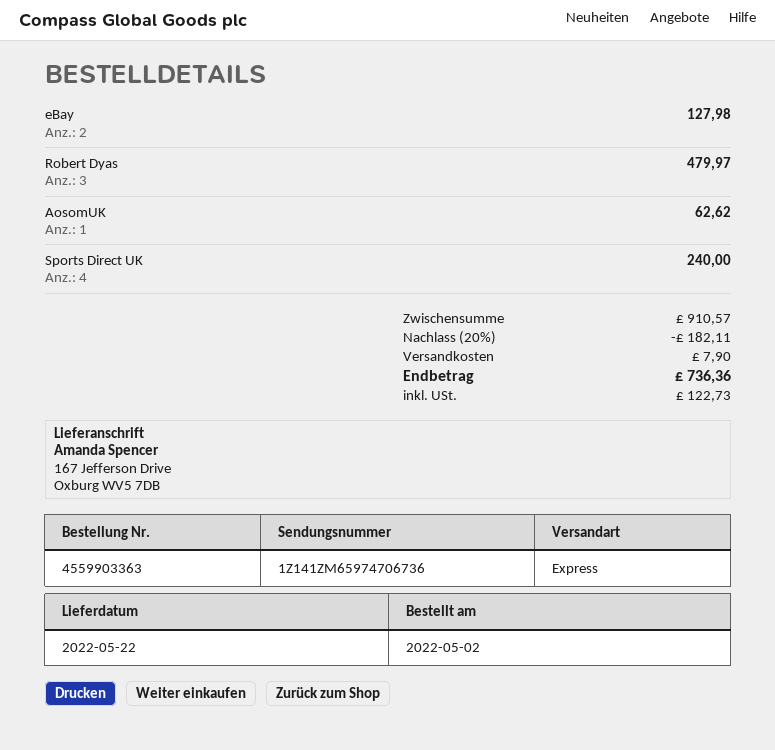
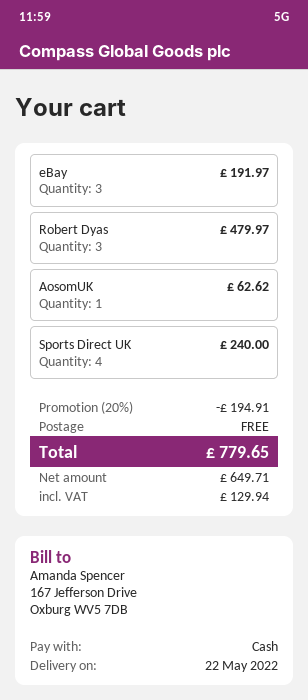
eBay: 2 for 127.98 -> 3 for 191.97
discount: 20% = 182.11 -> 20% = 194.91
shipping: 7.90 -> 0.00
tax: 122.73 -> 129.94
total: 736.36 -> 779.65

